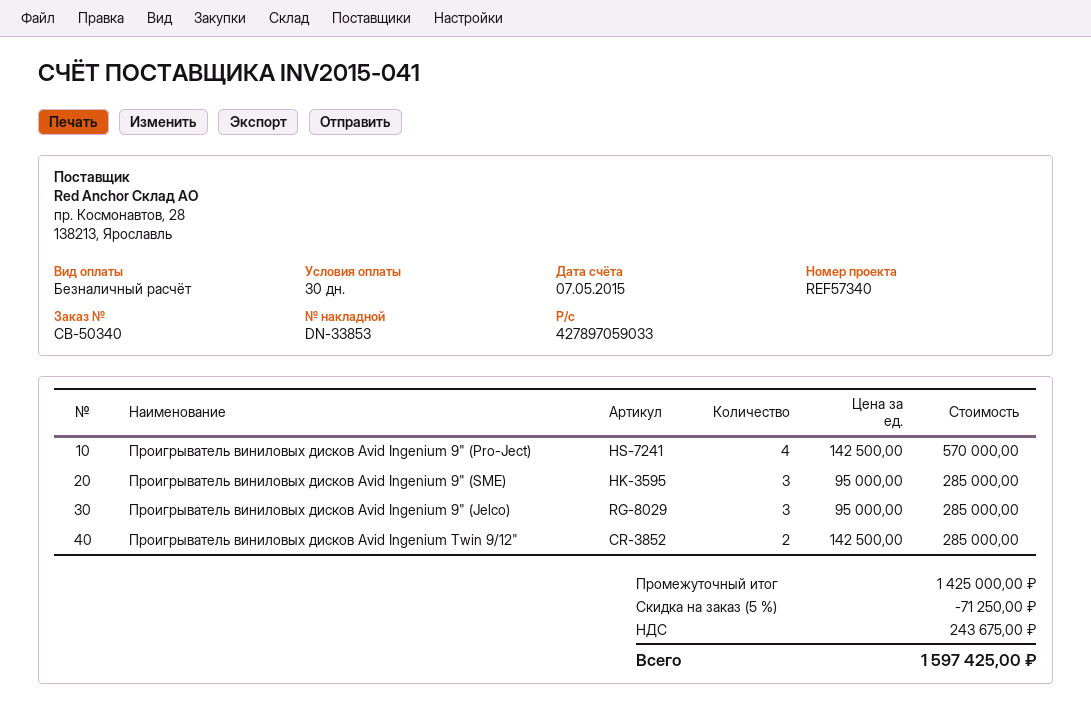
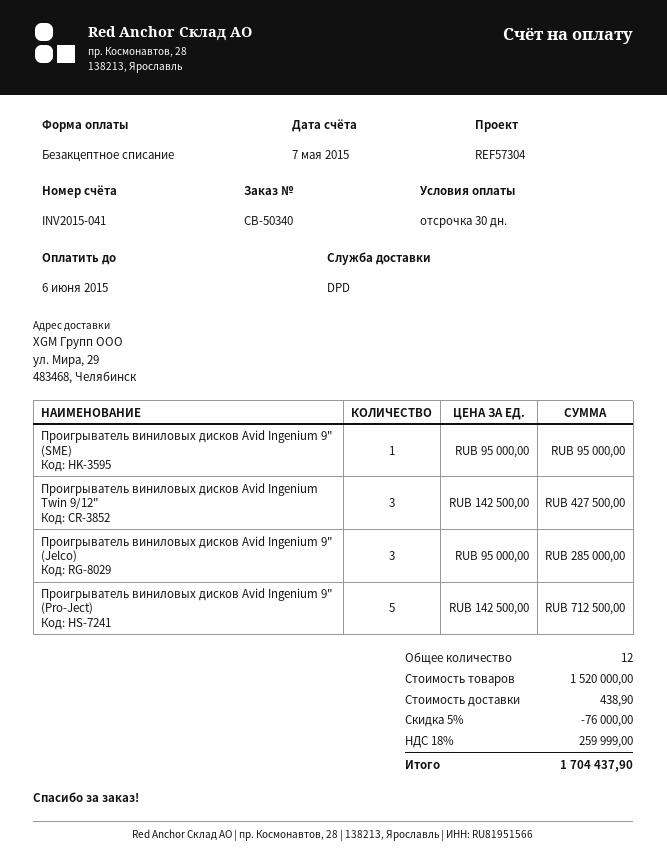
reference: REF57340 -> REF57304
payment method: bank transfer -> direct debit
Проигрыватель виниловых дисков Avid Ingenium 9" (Pro-Ject): 4 x 142500.00 = 570000.00 -> 5 x 142500.00 = 712500.00
Проигрыватель виниловых дисков Avid Ingenium 9" (SME): 3 x 95000.00 = 285000.00 -> 1 x 95000.00 = 95000.00
Проигрыватель виниловых дисков Avid Ingenium Twin 9/12": 2 x 142500.00 = 285000.00 -> 3 x 142500.00 = 427500.00
subtotal: 1425000.00 -> 1520000.00
discount: 5% = 71250.00 -> 5% = 76000.00
shipping: none -> 438.90
tax: 243675.00 -> 259999.00
total: 1597425.00 -> 1704437.90

